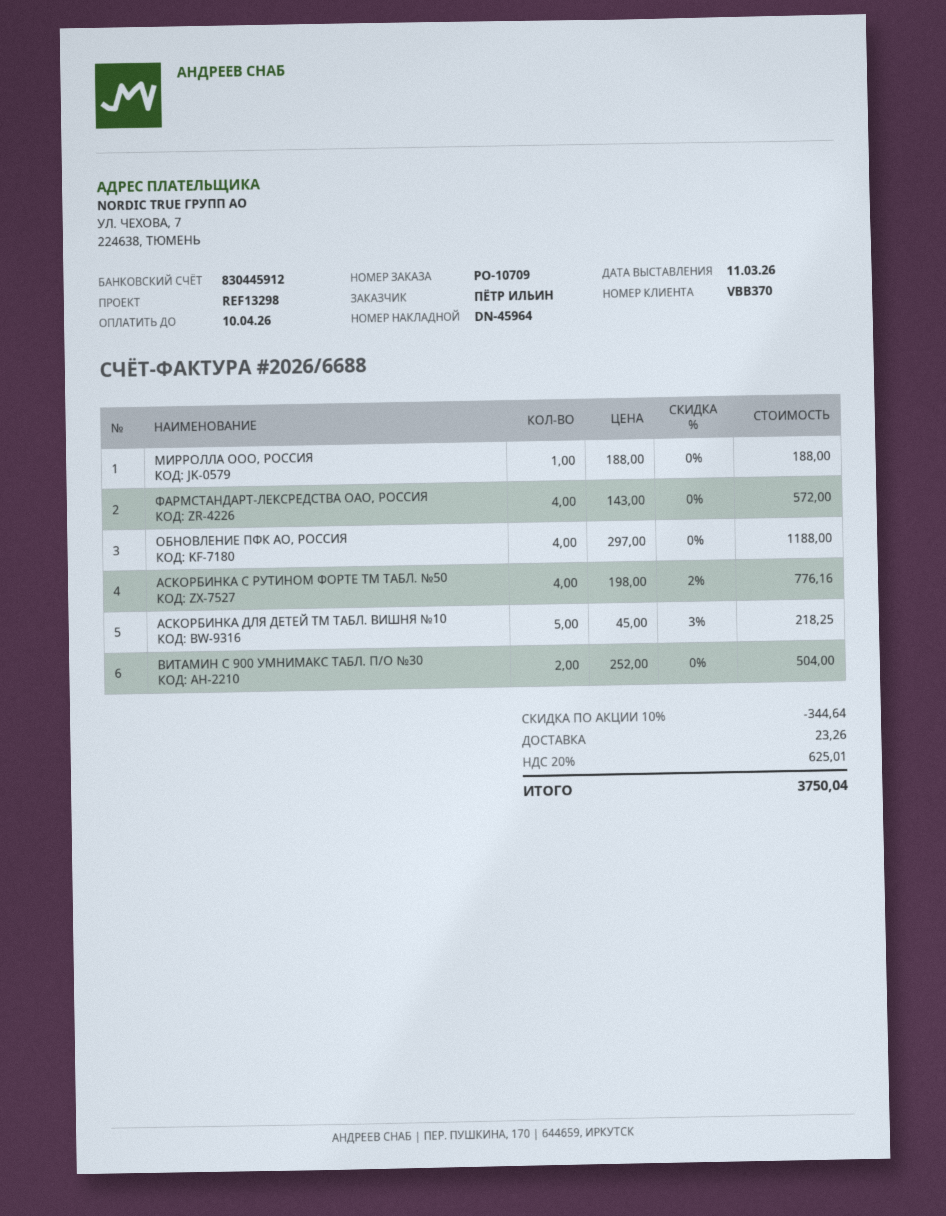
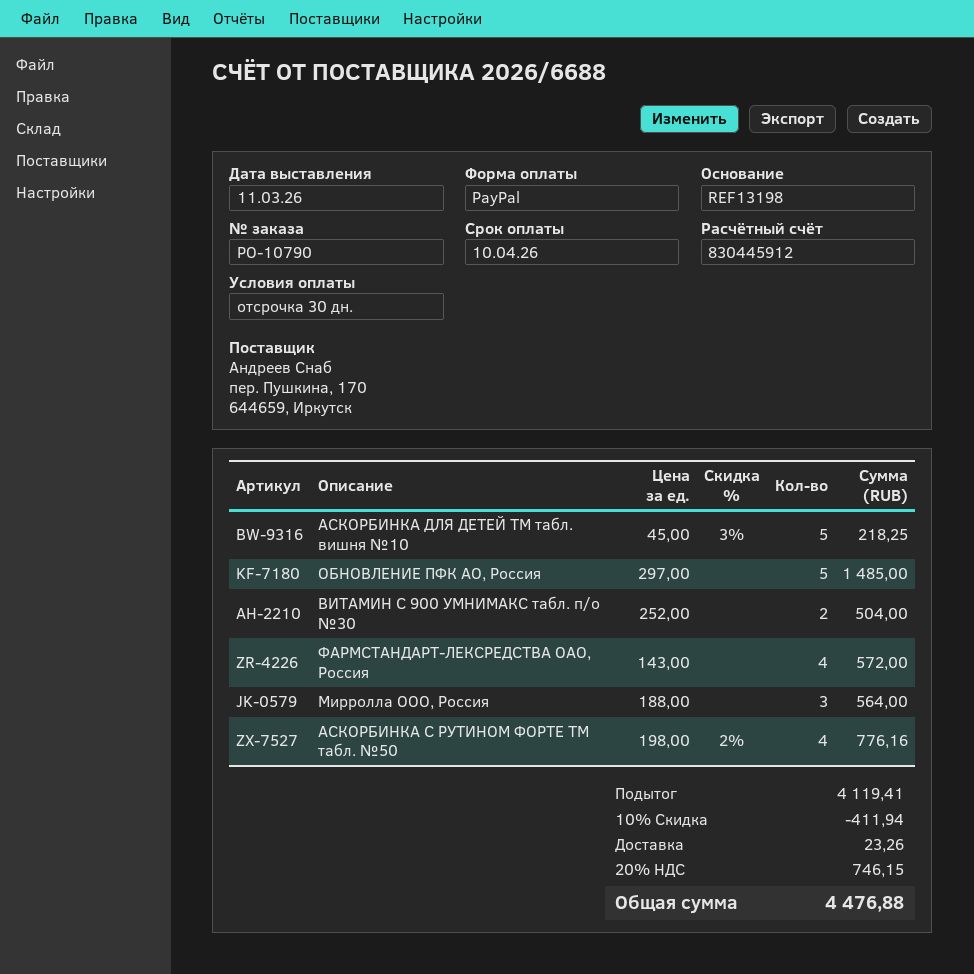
order number: PO-10709 -> PO-10790
reference: REF13298 -> REF13198
МИРРОЛЛА ООО, РОССИЯ: 1 x 188.00 = 188.00 -> 3 x 188.00 = 564.00
ОБНОВЛЕНИЕ ПФК АО, РОССИЯ: 4 x 297.00 = 1188.00 -> 5 x 297.00 = 1485.00
discount: 10% = 344.64 -> 10% = 411.94
tax: 20% = 625.01 -> 20% = 746.15
total: 3750.04 -> 4476.88

